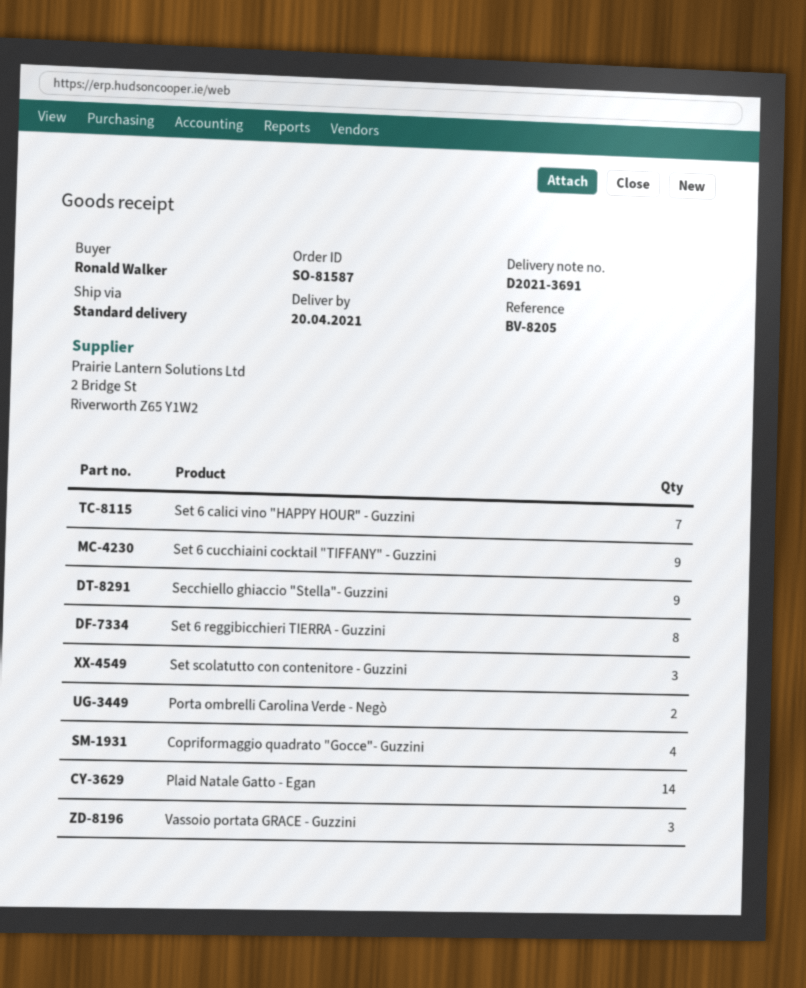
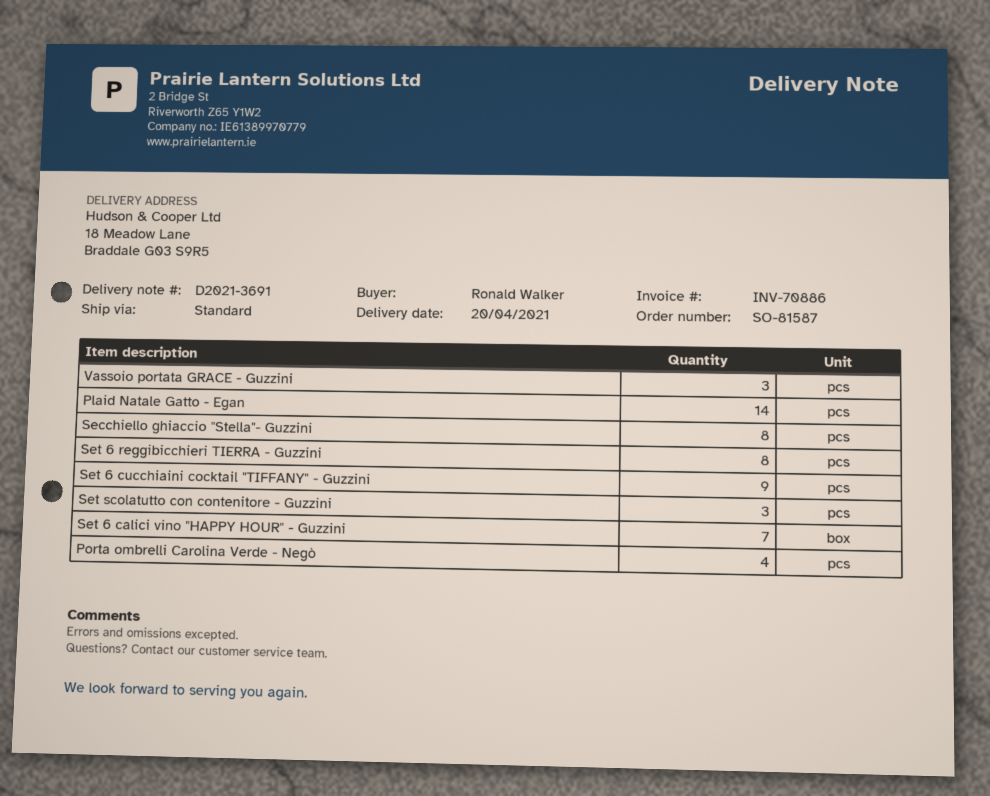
Secchiello ghiaccio "Stella"- Guzzini: 9 -> 8
Porta ombrelli Carolina Verde - Negò: 2 -> 4
Copriformaggio quadrato "Gocce"- Guzzini: 4 -> none

